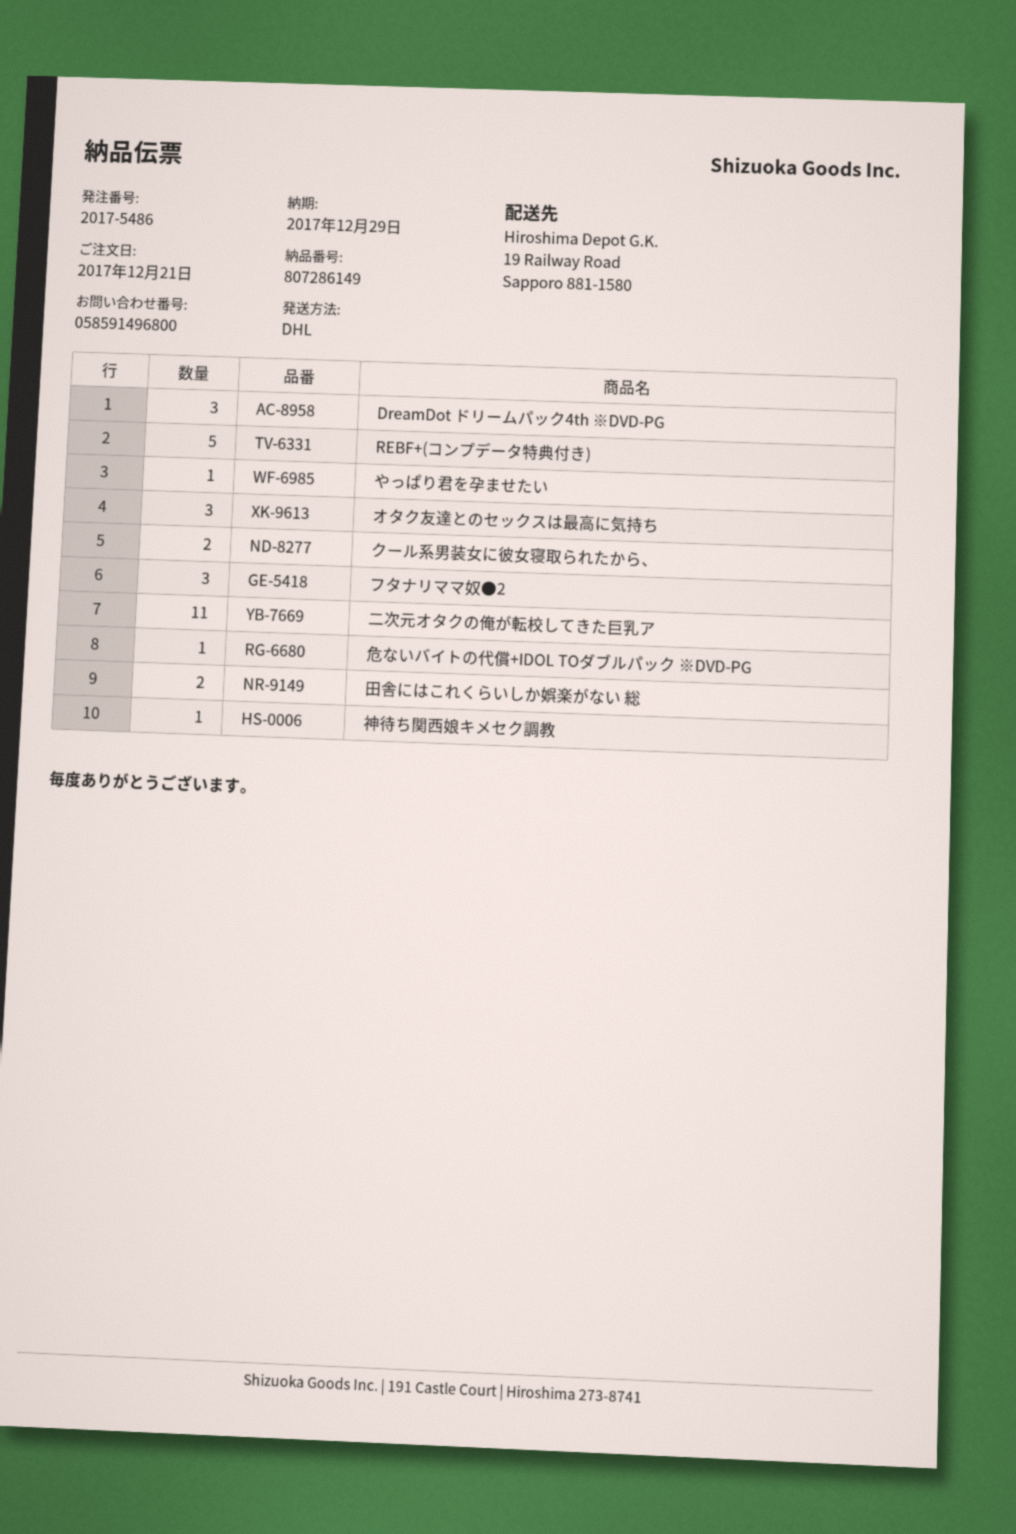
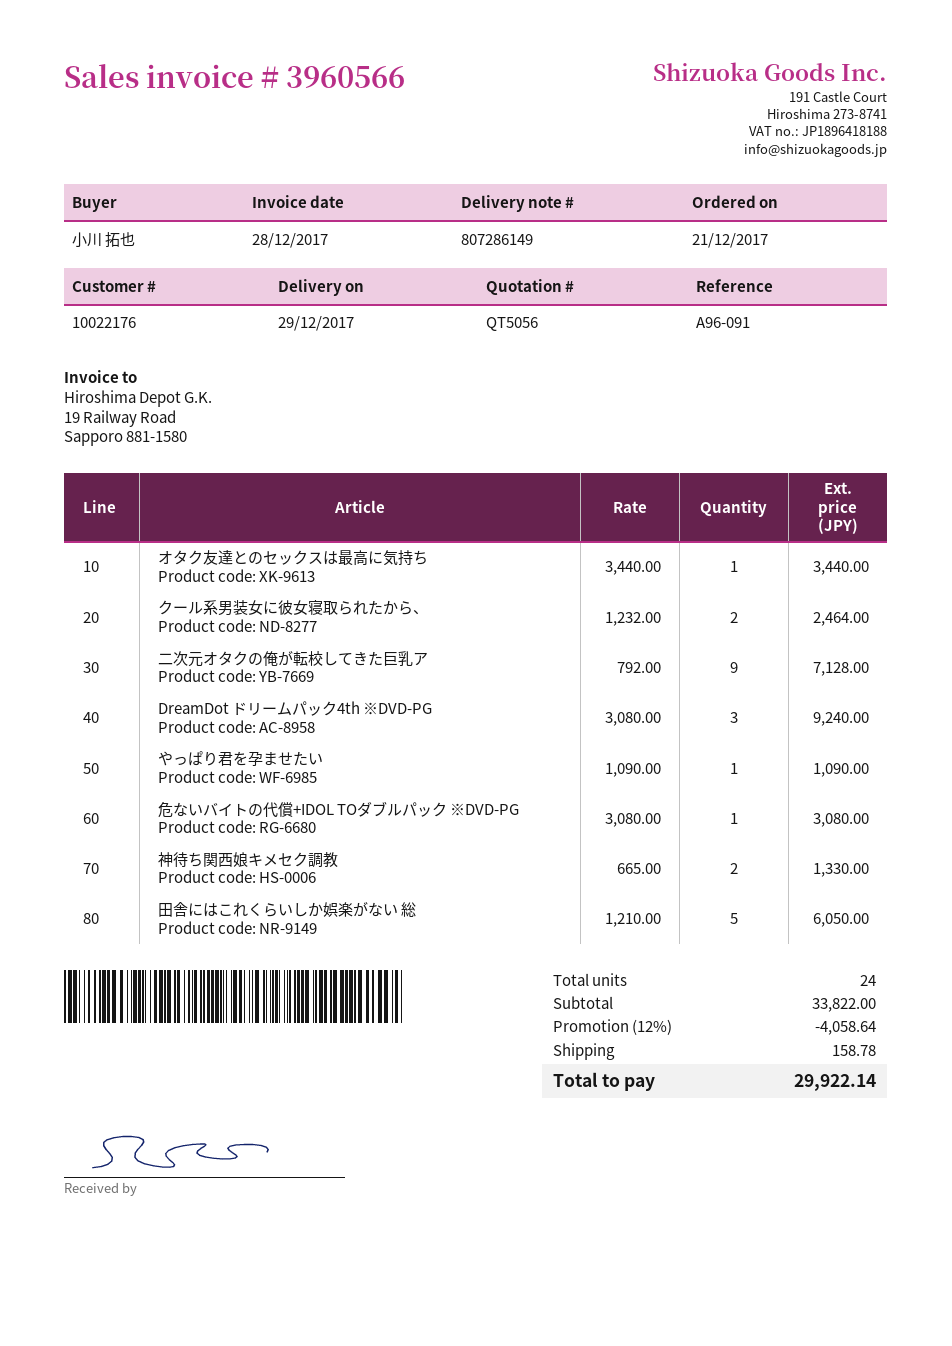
REBF+(コンプデータ特典付き): 5 -> none
オタク友達とのセックスは最高に気持ち: 3 -> 1
フタナリママ奴●2: 3 -> none
二次元オタクの俺が転校してきた巨乳ア: 11 -> 9
田舎にはこれくらいしか娯楽がない 総: 2 -> 5
神待ち関西娘キメセク調教: 1 -> 2

